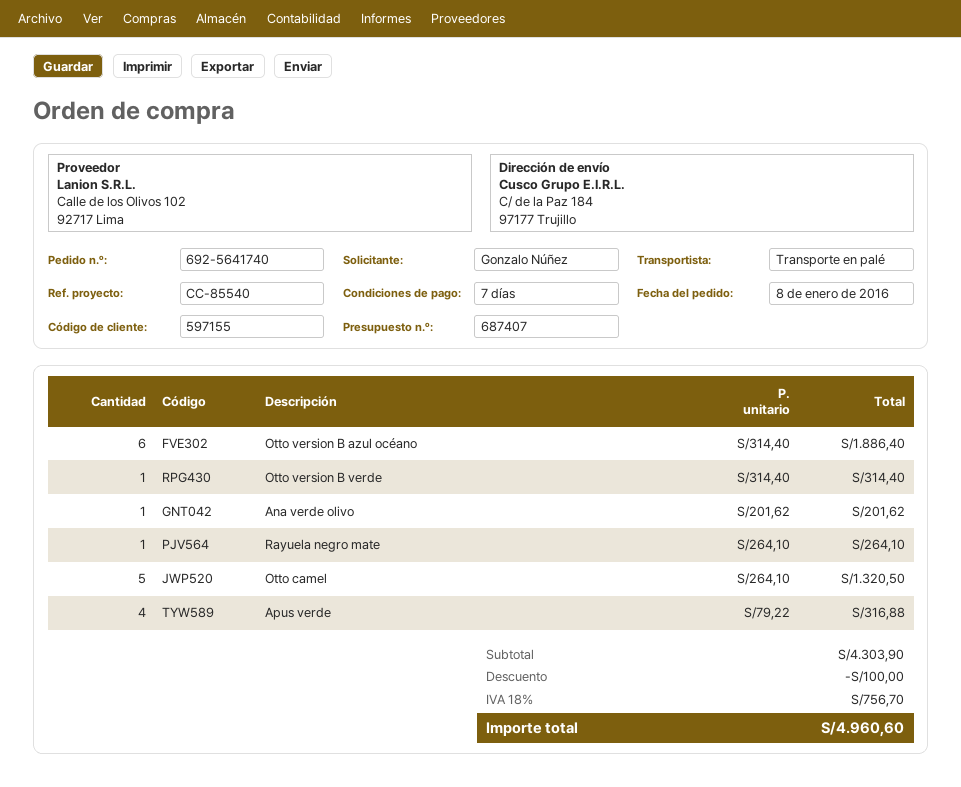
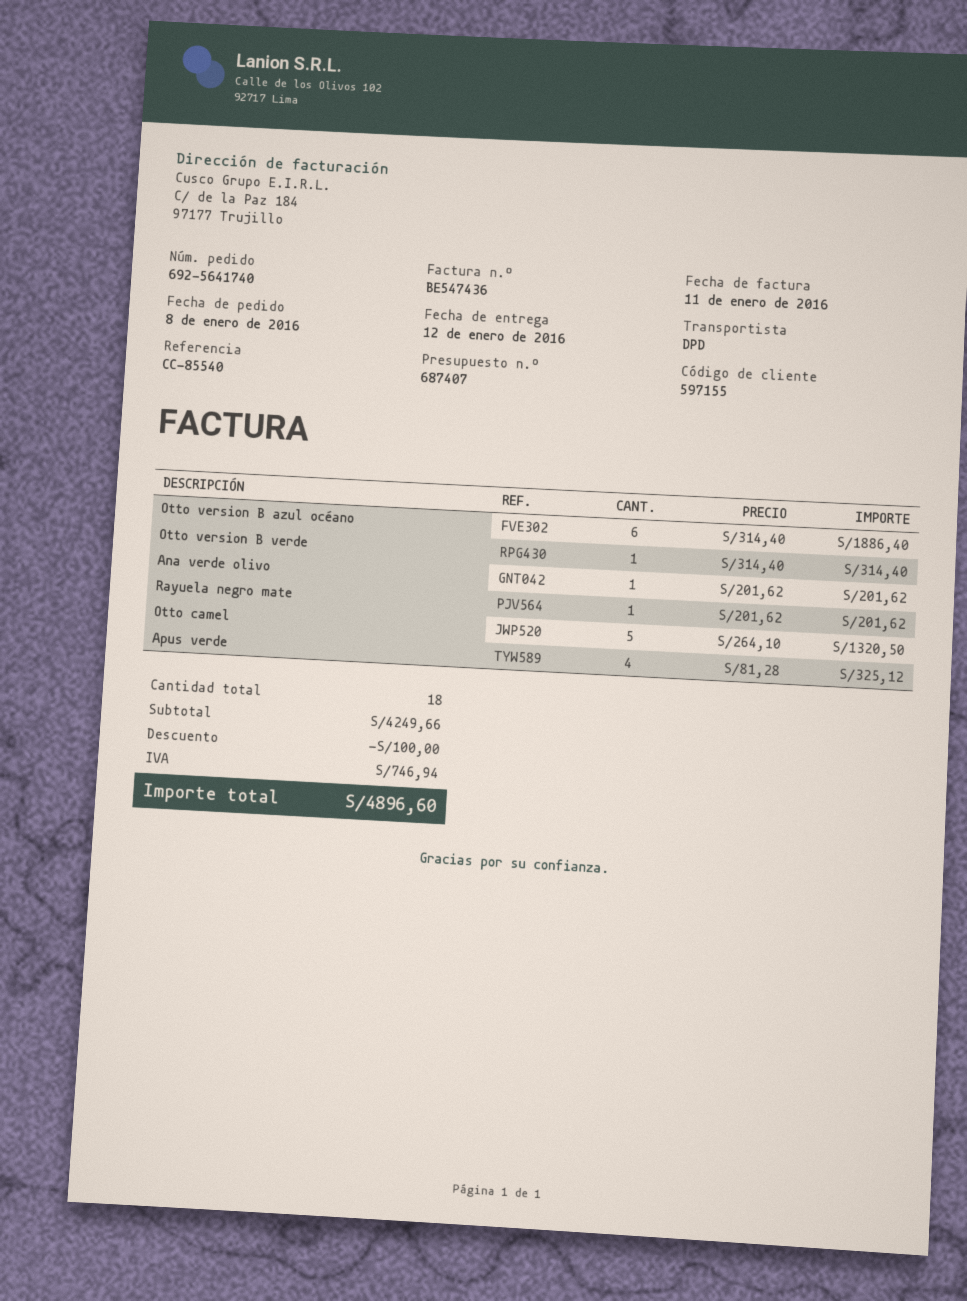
shipping method: pallet freight -> DPD
Rayuela negro mate: 1 x 264.10 = 264.10 -> 1 x 201.62 = 201.62
Apus verde: 4 x 79.22 = 316.88 -> 4 x 81.28 = 325.12
subtotal: 4303.90 -> 4249.66
tax: 756.70 -> 746.94
total: 4960.60 -> 4896.60

